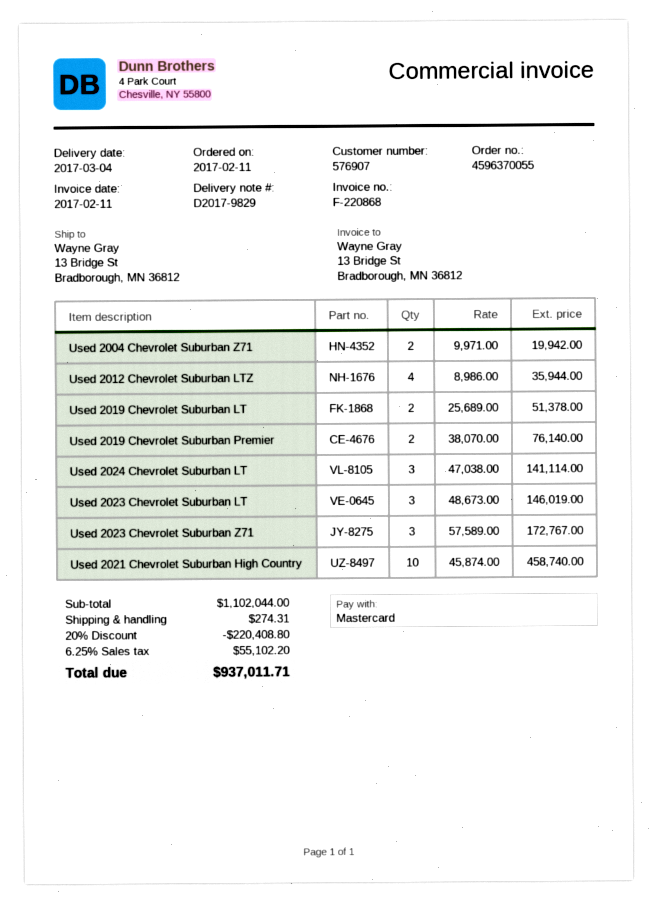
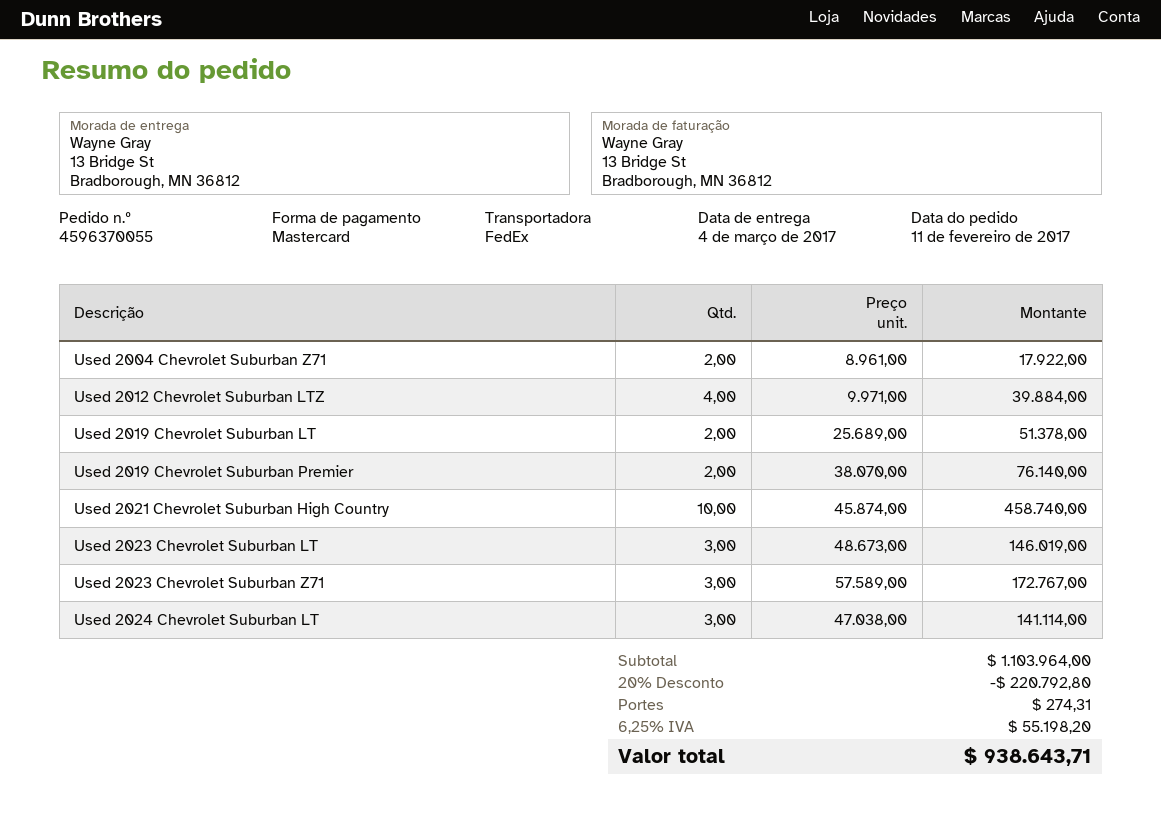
Used 2004 Chevrolet Suburban Z71: 2 x 9971.00 = 19942.00 -> 2 x 8961.00 = 17922.00
Used 2012 Chevrolet Suburban LTZ: 4 x 8986.00 = 35944.00 -> 4 x 9971.00 = 39884.00
subtotal: 1102044.00 -> 1103964.00
discount: 20% = 220408.80 -> 20% = 220792.80
tax: 6.25% = 55102.20 -> 6.25% = 55198.20
total: 937011.71 -> 938643.71

